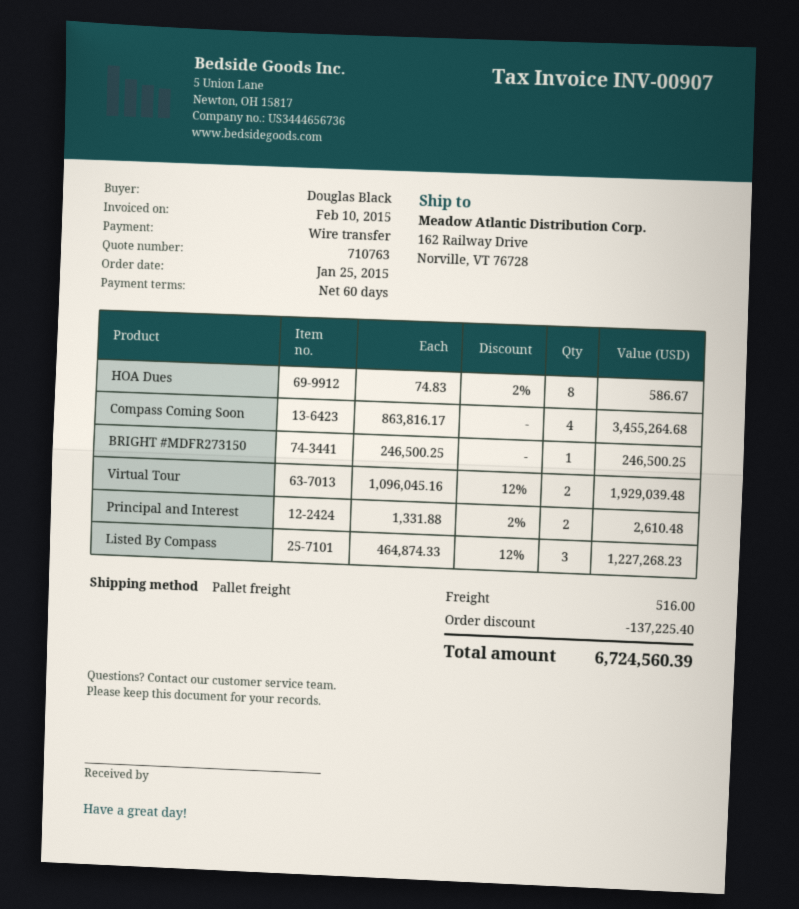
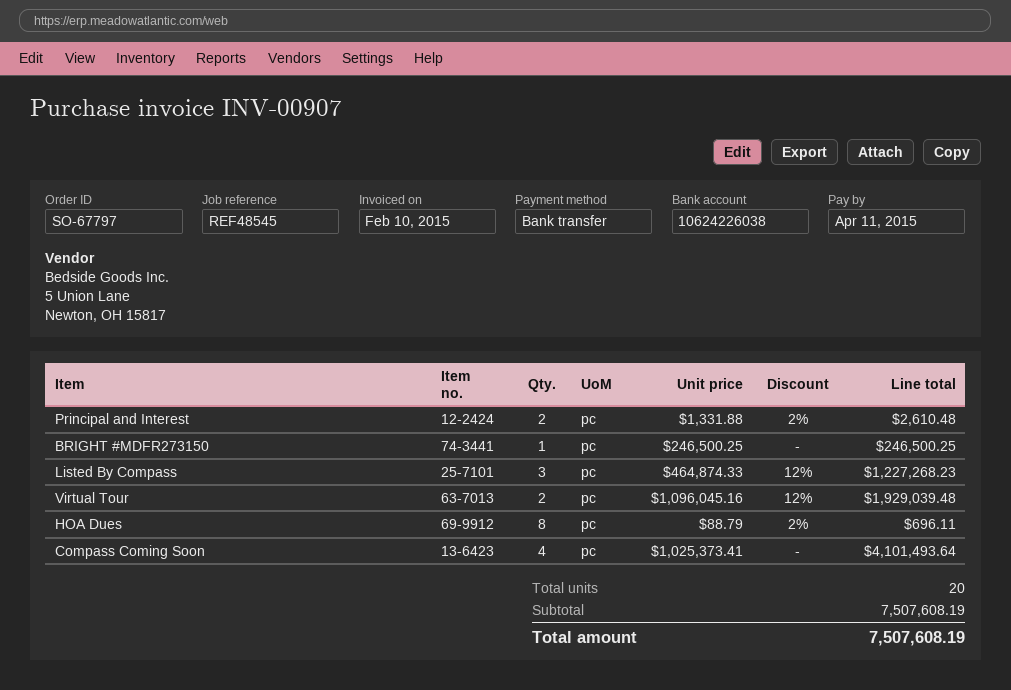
HOA Dues: 8 x 74.83 - 2% = 586.67 -> 8 x 88.79 - 2% = 696.11
Compass Coming Soon: 4 x 863816.17 = 3455264.68 -> 4 x 1025373.41 = 4101493.64
discount: 137225.40 -> none
shipping: 516.00 -> none
total: 6724560.39 -> 7507608.19

